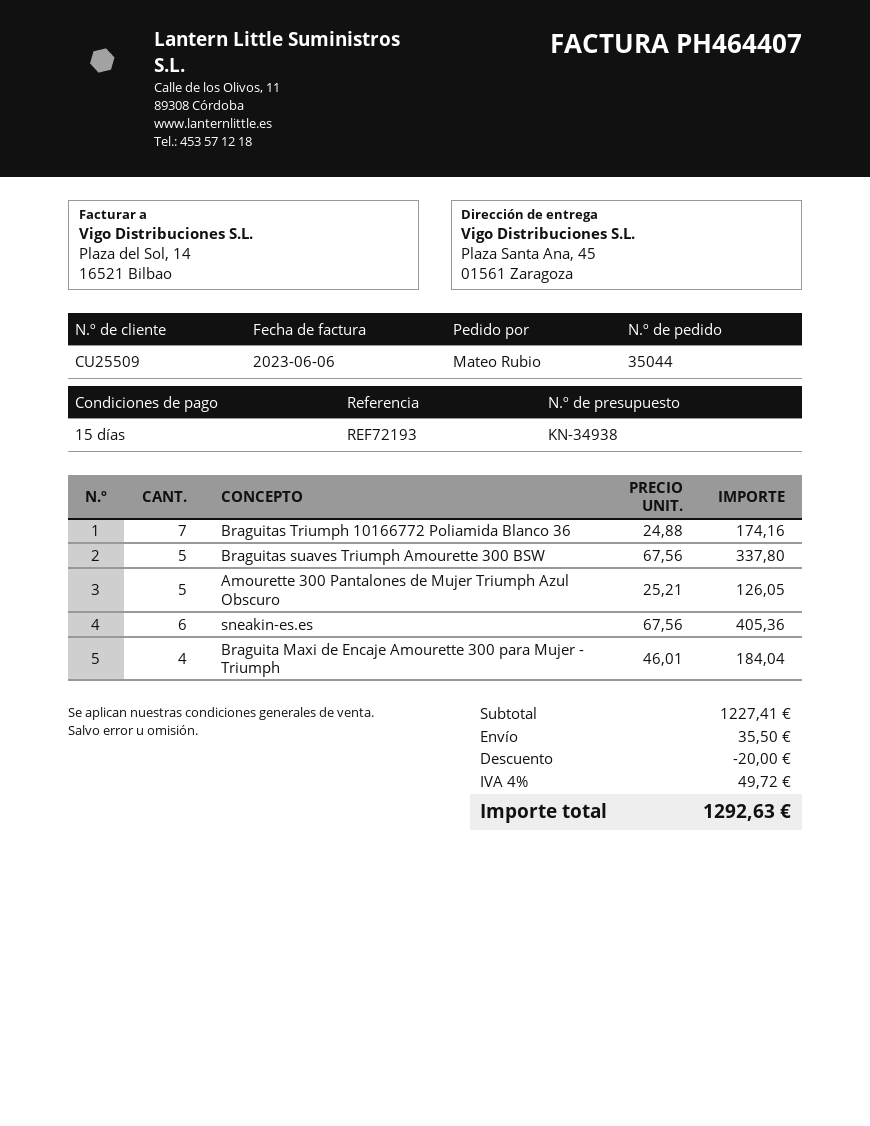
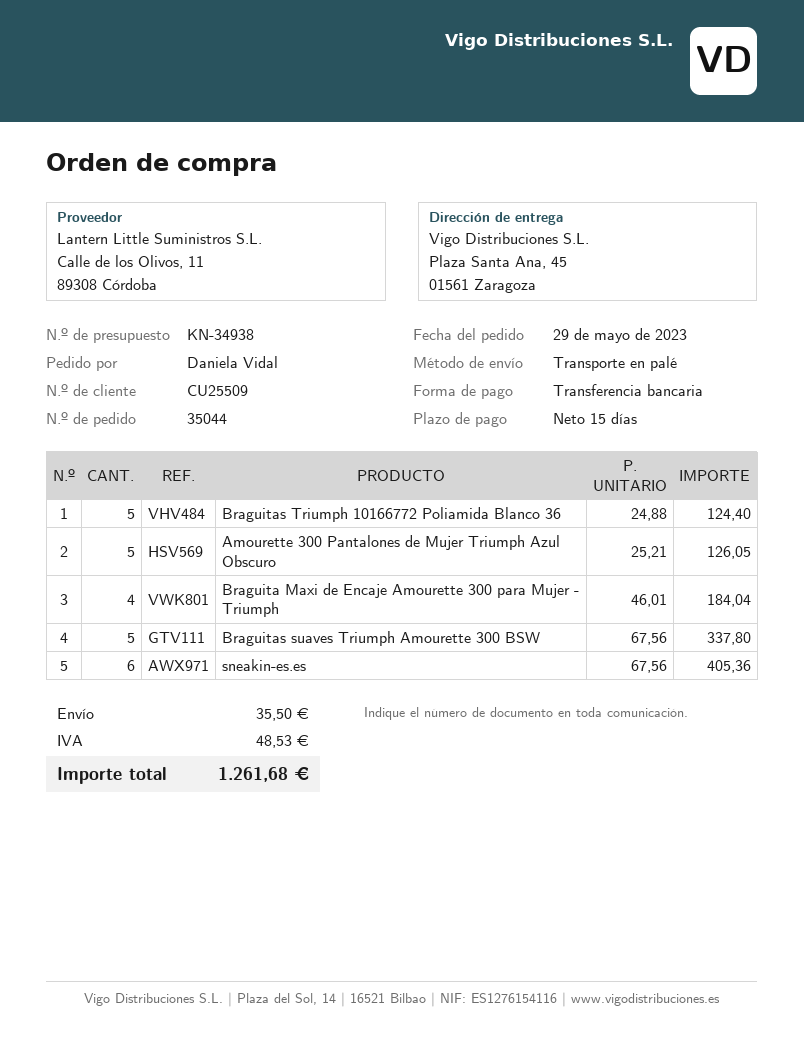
ordered by: Mateo Rubio -> Daniela Vidal
Braguitas Triumph 10166772 Poliamida Blanco 36: 7 x 24.88 = 174.16 -> 5 x 24.88 = 124.40
discount: 20.00 -> none
tax: 49.72 -> 48.53
total: 1292.63 -> 1261.68

